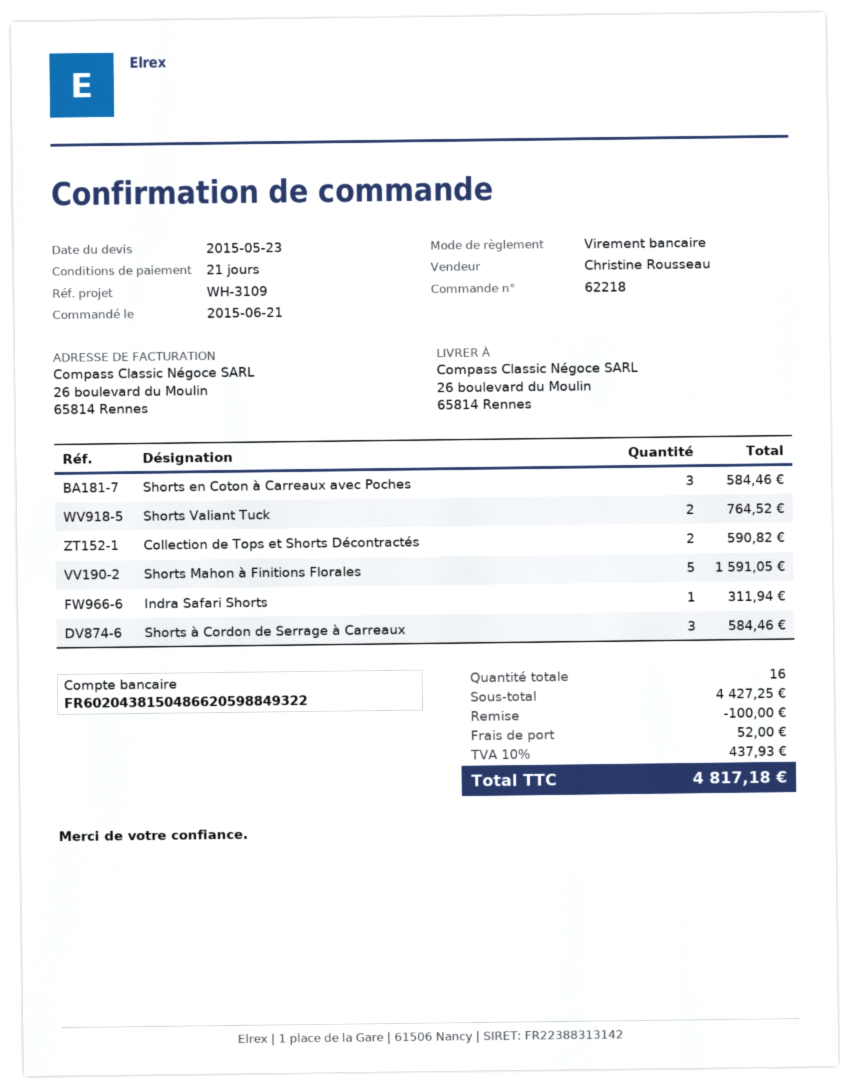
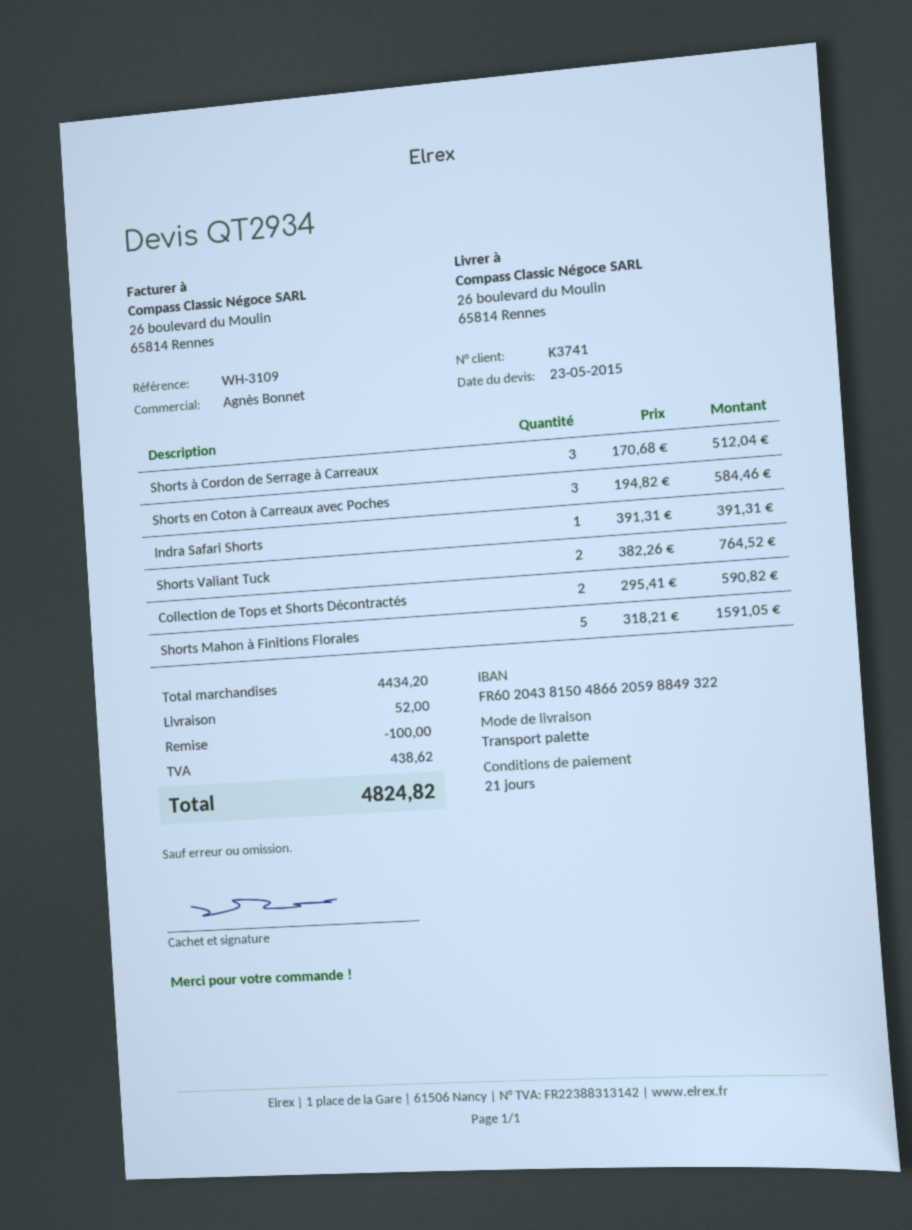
sales rep: Christine Rousseau -> Agnès Bonnet
Indra Safari Shorts: 1 for 311.94 -> 1 for 391.31
Shorts à Cordon de Serrage à Carreaux: 3 for 584.46 -> 3 for 512.04
subtotal: 4427.25 -> 4434.20
tax: 437.93 -> 438.62
total: 4817.18 -> 4824.82

